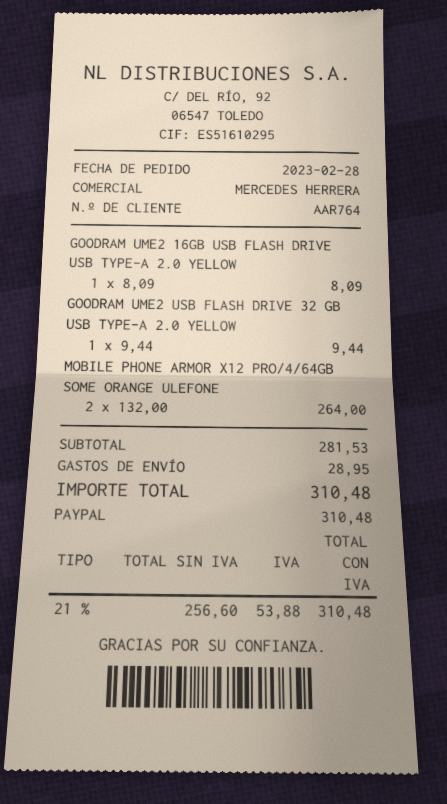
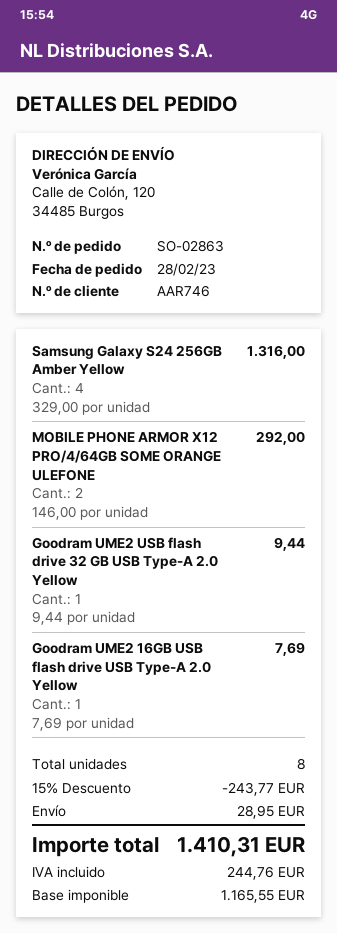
customer number: AAR764 -> AAR746
GOODRAM UME2 16GB USB FLASH DRIVE USB TYPE-A 2.0 YELLOW: 1 x 8.09 = 8.09 -> 1 x 7.69 = 7.69
MOBILE PHONE ARMOR X12 PRO/4/64GB SOME ORANGE ULEFONE: 2 x 132.00 = 264.00 -> 2 x 146.00 = 292.00
Samsung Galaxy S24 256GB Amber Yellow: none -> 4 x 329.00 = 1316.00
discount: none -> 15% = 243.77
net: 256.60 -> 1165.55
tax: 53.88 -> 244.76
total: 310.48 -> 1410.31

